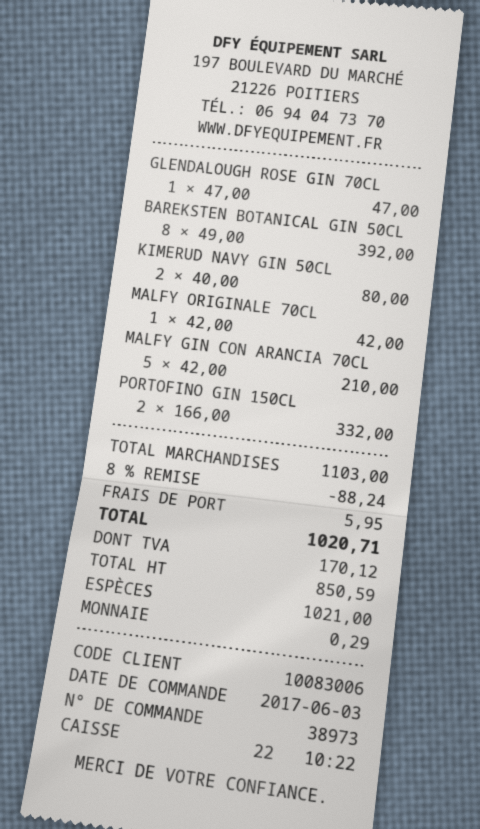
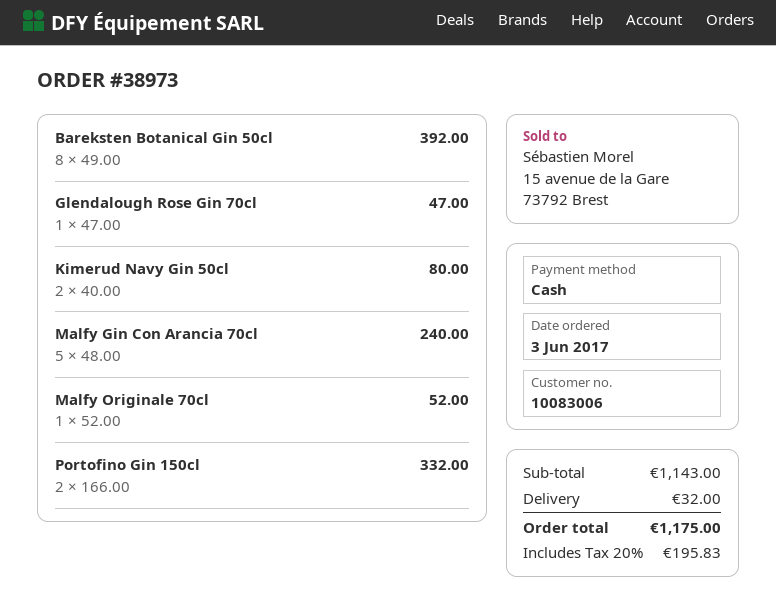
MALFY ORIGINALE 70CL: 1 x 42.00 = 42.00 -> 1 x 52.00 = 52.00
MALFY GIN CON ARANCIA 70CL: 5 x 42.00 = 210.00 -> 5 x 48.00 = 240.00
subtotal: 1103.00 -> 1143.00
discount: 8% = 88.24 -> none
shipping: 5.95 -> 32.00
tax: 170.12 -> 195.83
total: 1020.71 -> 1175.00

